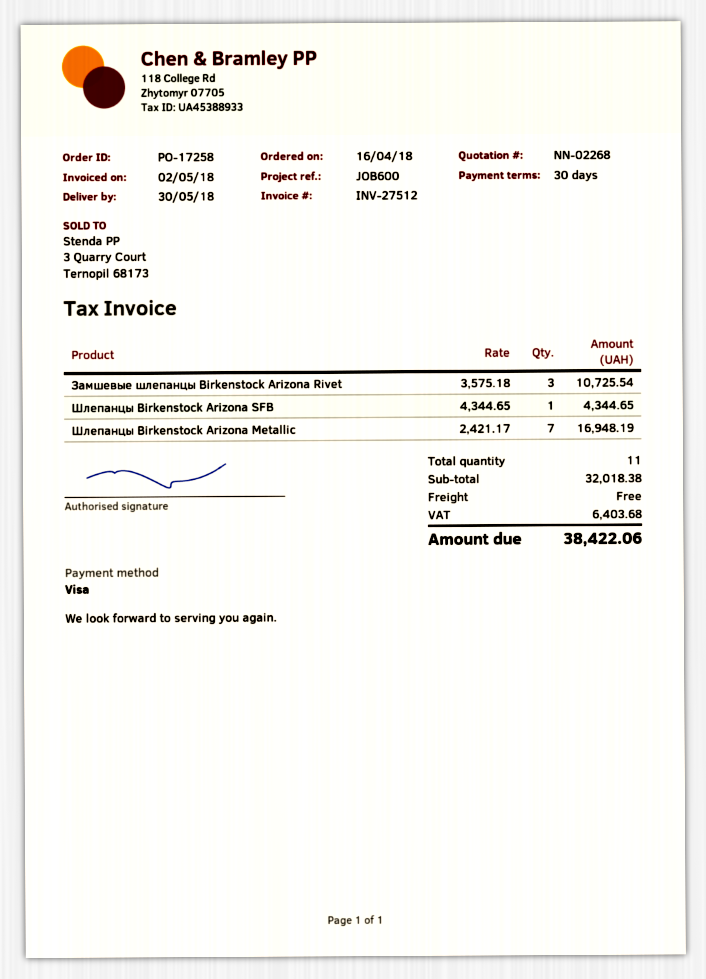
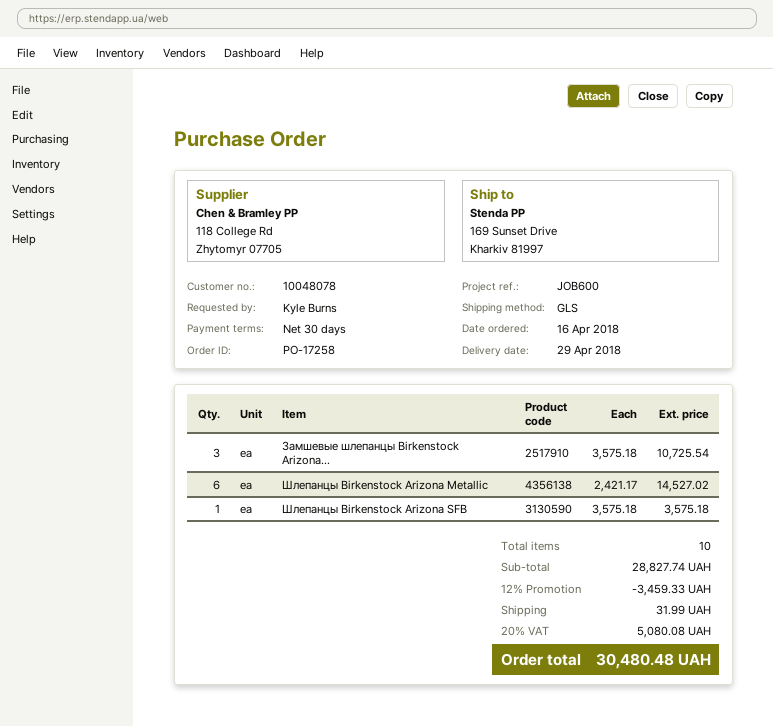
delivery date: 2018-05-30 -> 2018-04-29
Шлепанцы Birkenstock Arizona SFB: 1 x 4344.65 = 4344.65 -> 1 x 3575.18 = 3575.18
Шлепанцы Birkenstock Arizona Metallic: 7 x 2421.17 = 16948.19 -> 6 x 2421.17 = 14527.02
total quantity: 11 -> 10
subtotal: 32018.38 -> 28827.74
discount: none -> 12% = 3459.33
shipping: 0.00 -> 31.99
tax: 6403.68 -> 5080.08
total: 38422.06 -> 30480.48

